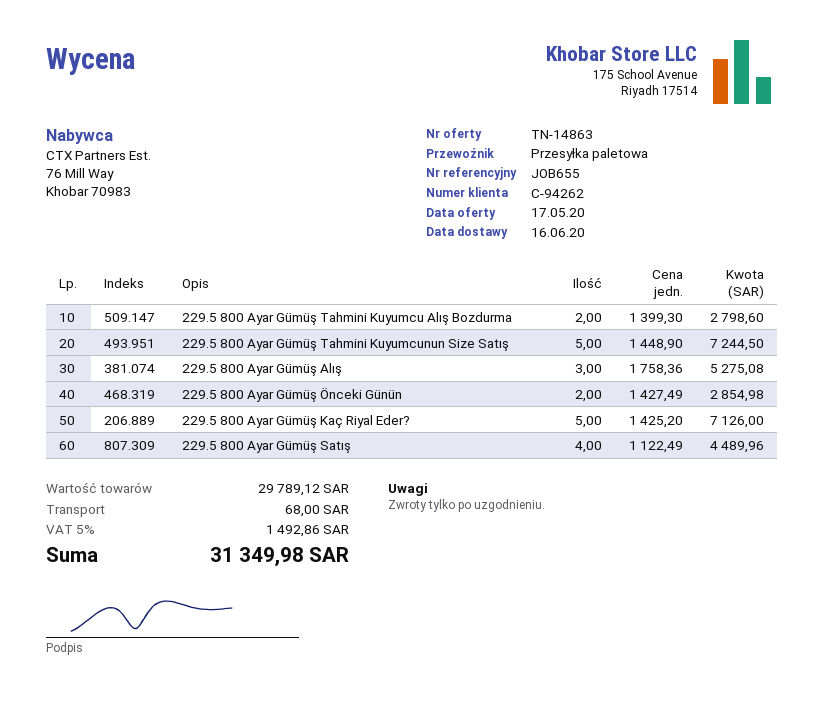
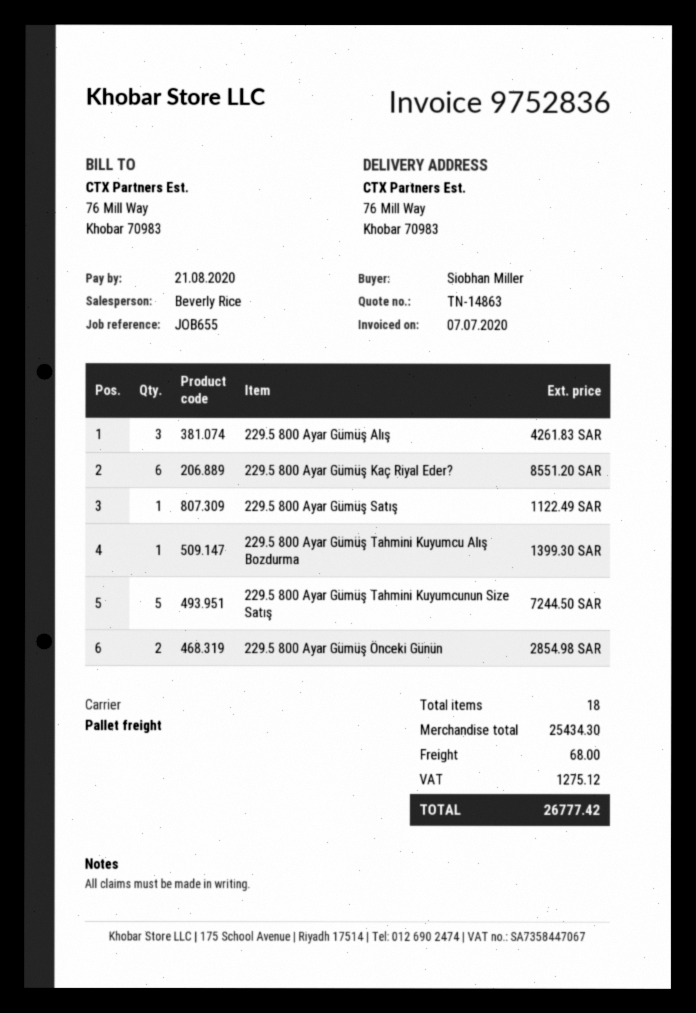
229.5 800 Ayar Gümüş Tahmini Kuyumcu Alış Bozdurma: 2 for 2798.60 -> 1 for 1399.30
229.5 800 Ayar Gümüş Alış: 3 for 5275.08 -> 3 for 4261.83
229.5 800 Ayar Gümüş Kaç Riyal Eder?: 5 for 7126.00 -> 6 for 8551.20
229.5 800 Ayar Gümüş Satış: 4 for 4489.96 -> 1 for 1122.49
subtotal: 29789.12 -> 25434.30
tax: 1492.86 -> 1275.12
total: 31349.98 -> 26777.42

